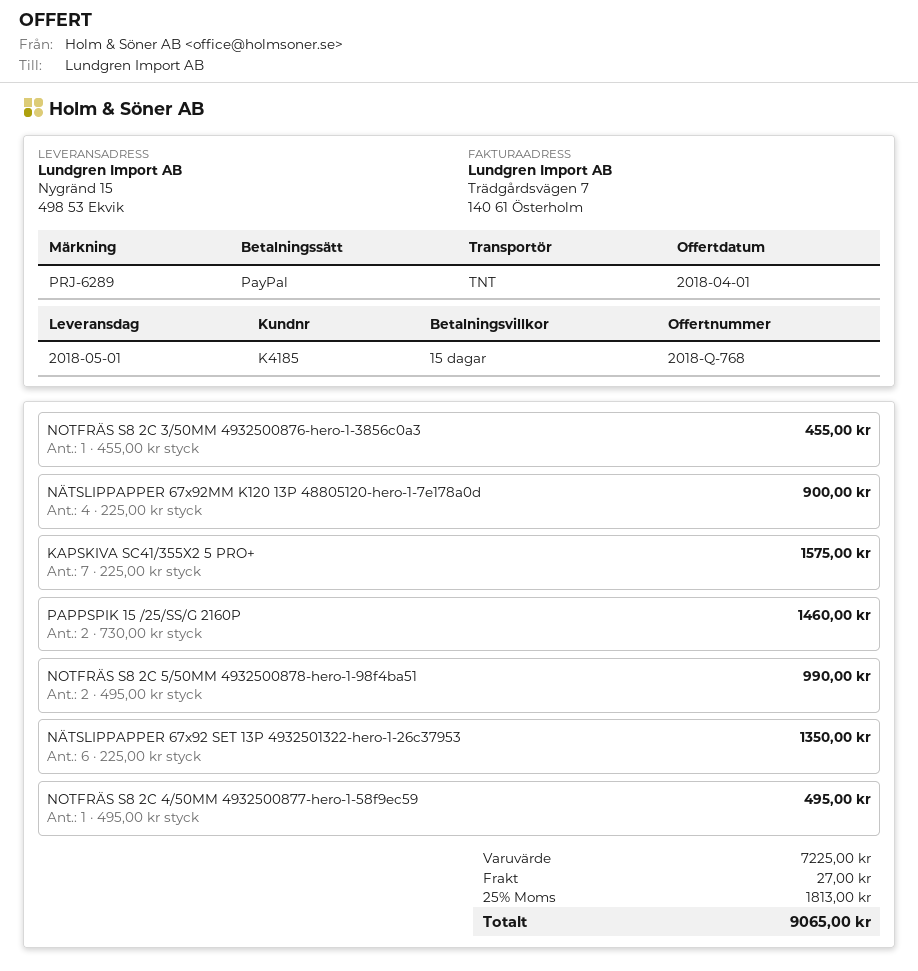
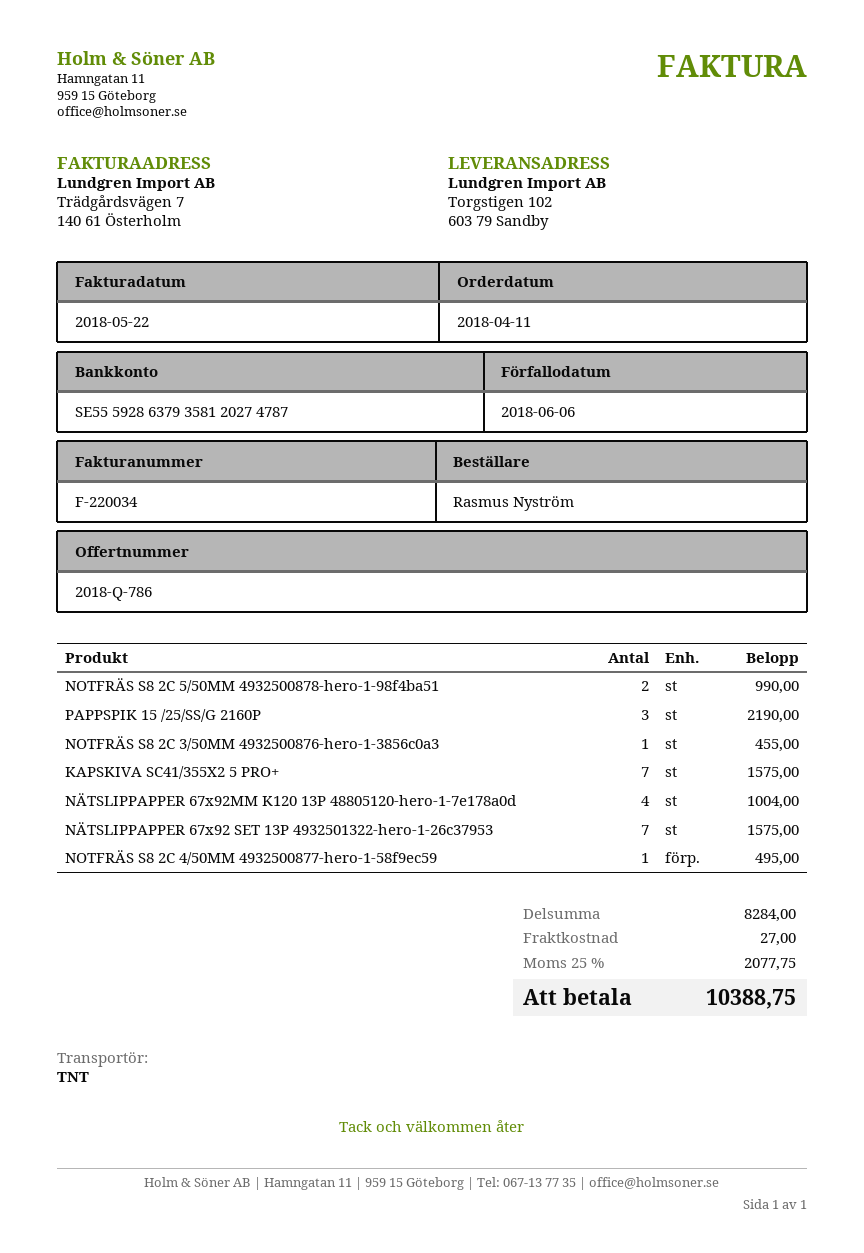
quote number: 2018-Q-768 -> 2018-Q-786
ship to: Nygränd 15, 498 53 Ekvik -> Torgstigen 102, 603 79 Sandby
NÄTSLIPPAPPER 67x92MM K120 13P 48805120-hero-1-7e178a0d: 4 for 900.00 -> 4 for 1004.00
PAPPSPIK 15 /25/SS/G 2160P: 2 for 1460.00 -> 3 for 2190.00
NÄTSLIPPAPPER 67x92 SET 13P 4932501322-hero-1-26c37953: 6 for 1350.00 -> 7 for 1575.00
subtotal: 7225.00 -> 8284.00
tax: 25% = 1813.00 -> 25% = 2077.75
total: 9065.00 -> 10388.75

